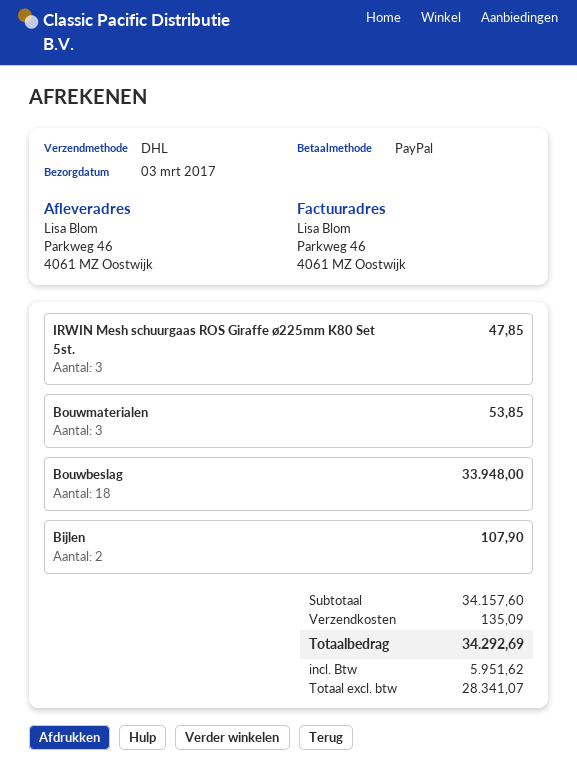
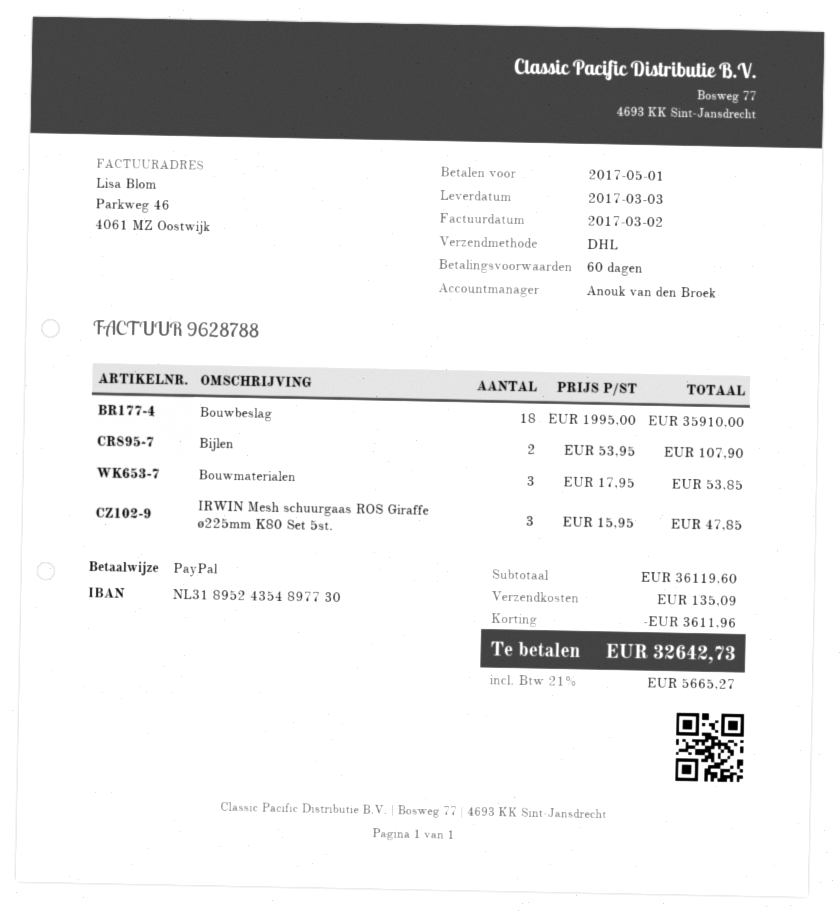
Bouwbeslag: 18 for 33948.00 -> 18 for 35910.00
subtotal: 34157.60 -> 36119.60
discount: none -> 3611.96
tax: 5951.62 -> 5665.27
total: 34292.69 -> 32642.73

